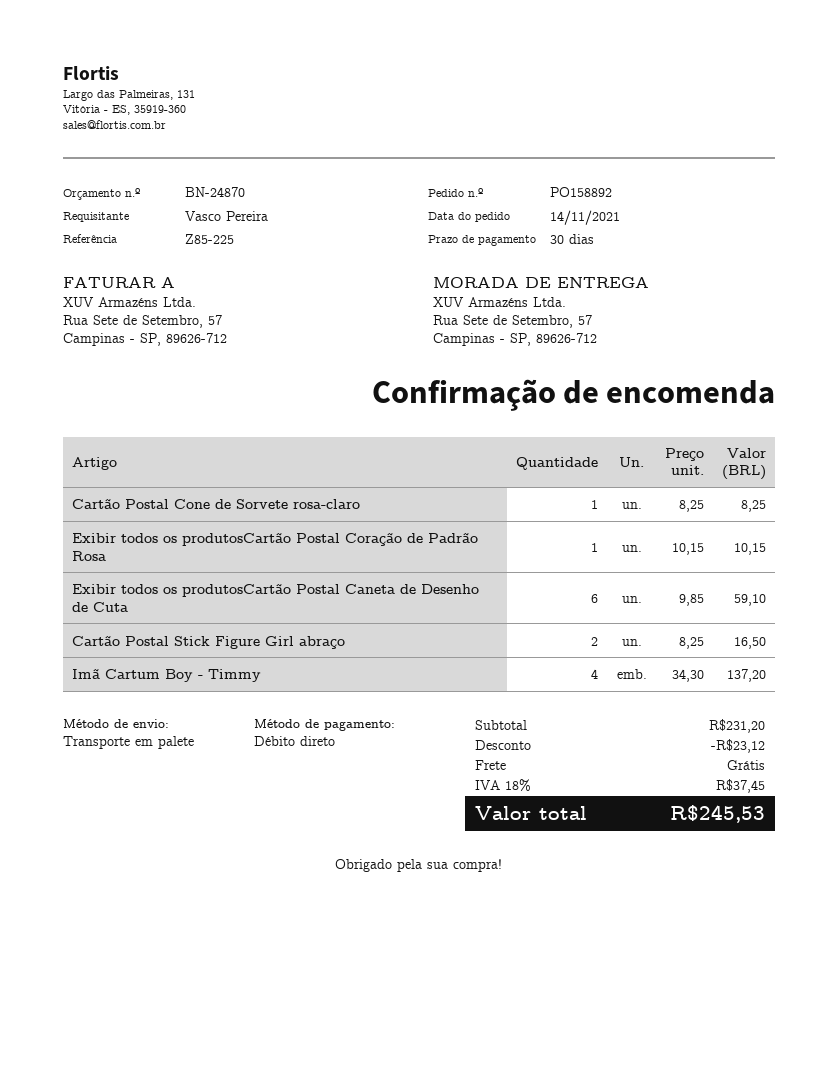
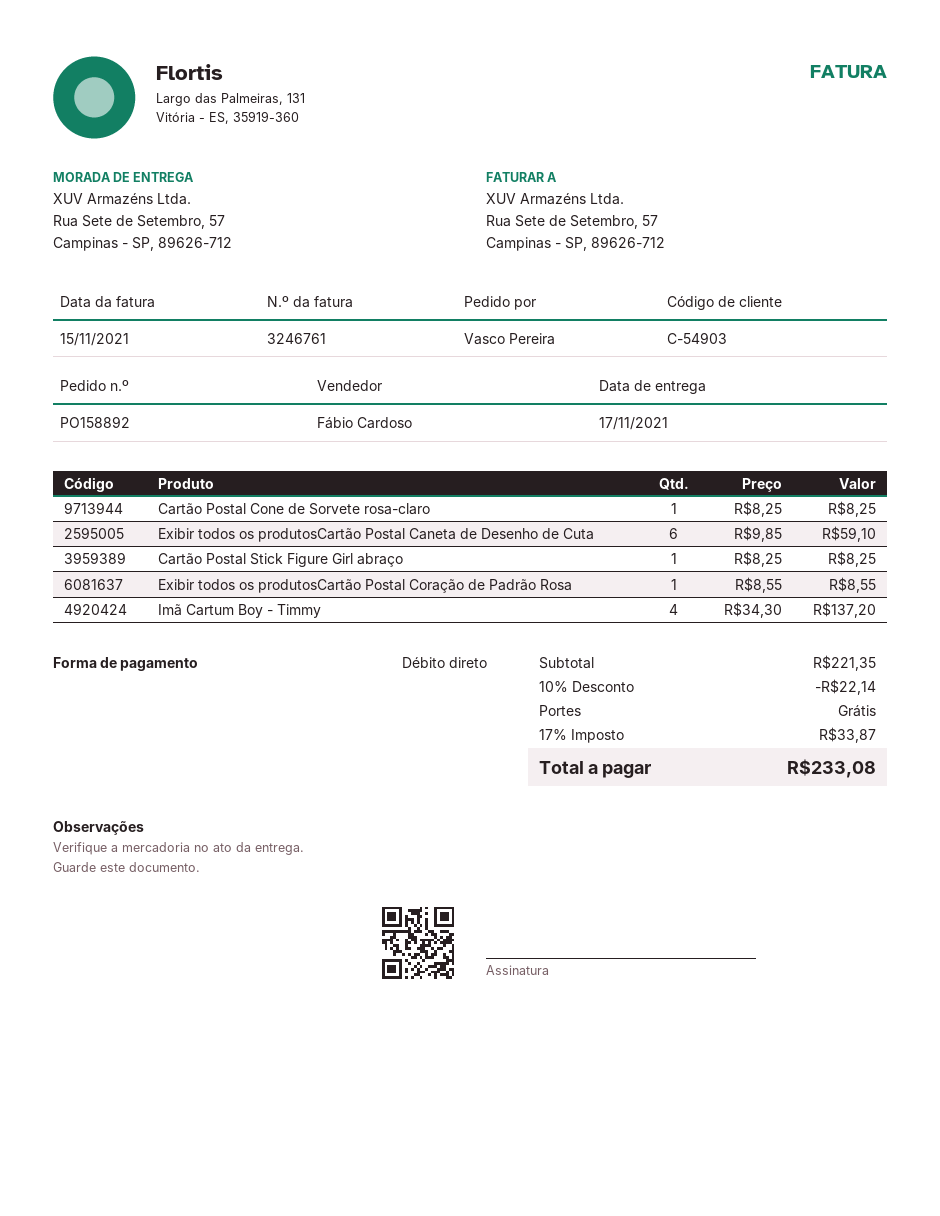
Exibir todos os produtosCartão Postal Coração de Padrão Rosa: 1 x 10.15 = 10.15 -> 1 x 8.55 = 8.55
Cartão Postal Stick Figure Girl abraço: 2 x 8.25 = 16.50 -> 1 x 8.25 = 8.25
subtotal: 231.20 -> 221.35
discount: 23.12 -> 22.14
tax: 18% = 37.45 -> 17% = 33.87
total: 245.53 -> 233.08

